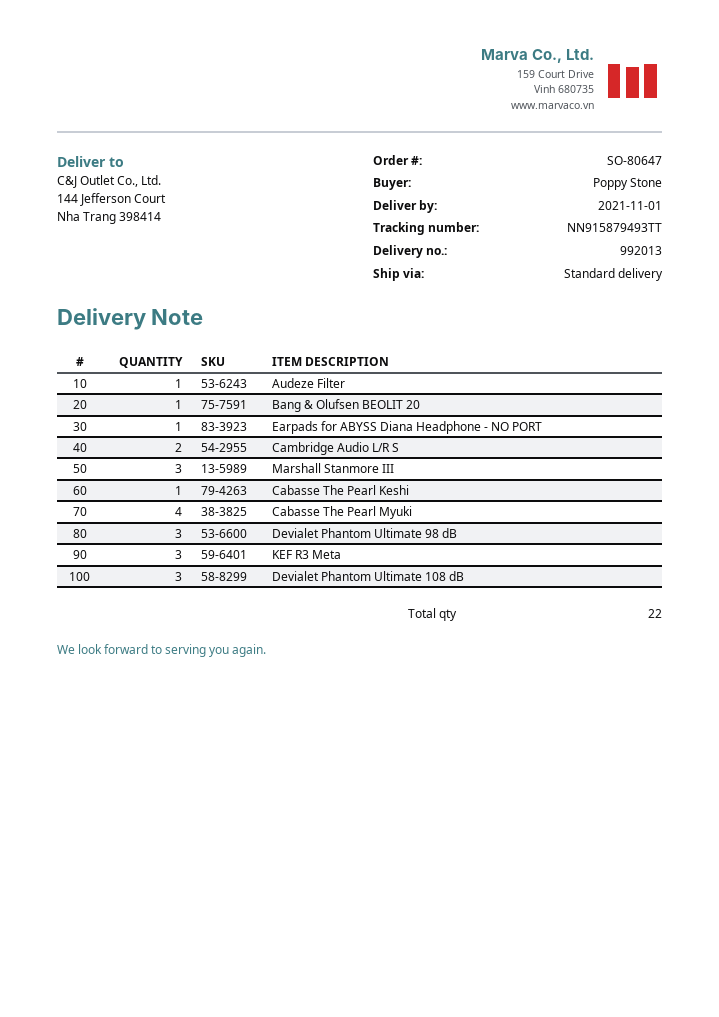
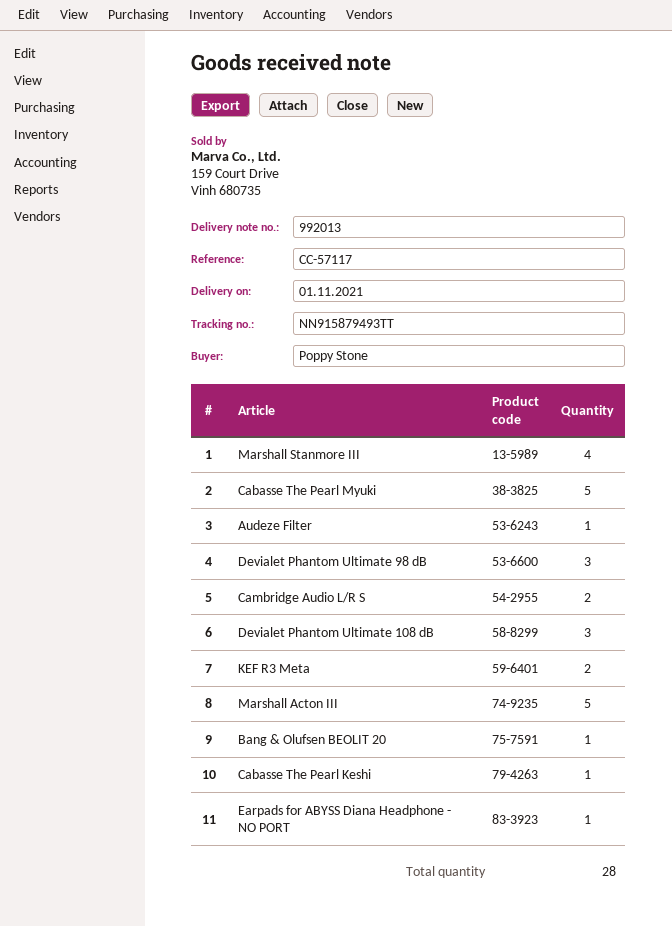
Marshall Stanmore III: 3 -> 4
Cabasse The Pearl Myuki: 4 -> 5
KEF R3 Meta: 3 -> 2
Marshall Acton III: none -> 5
total quantity: 22 -> 28

